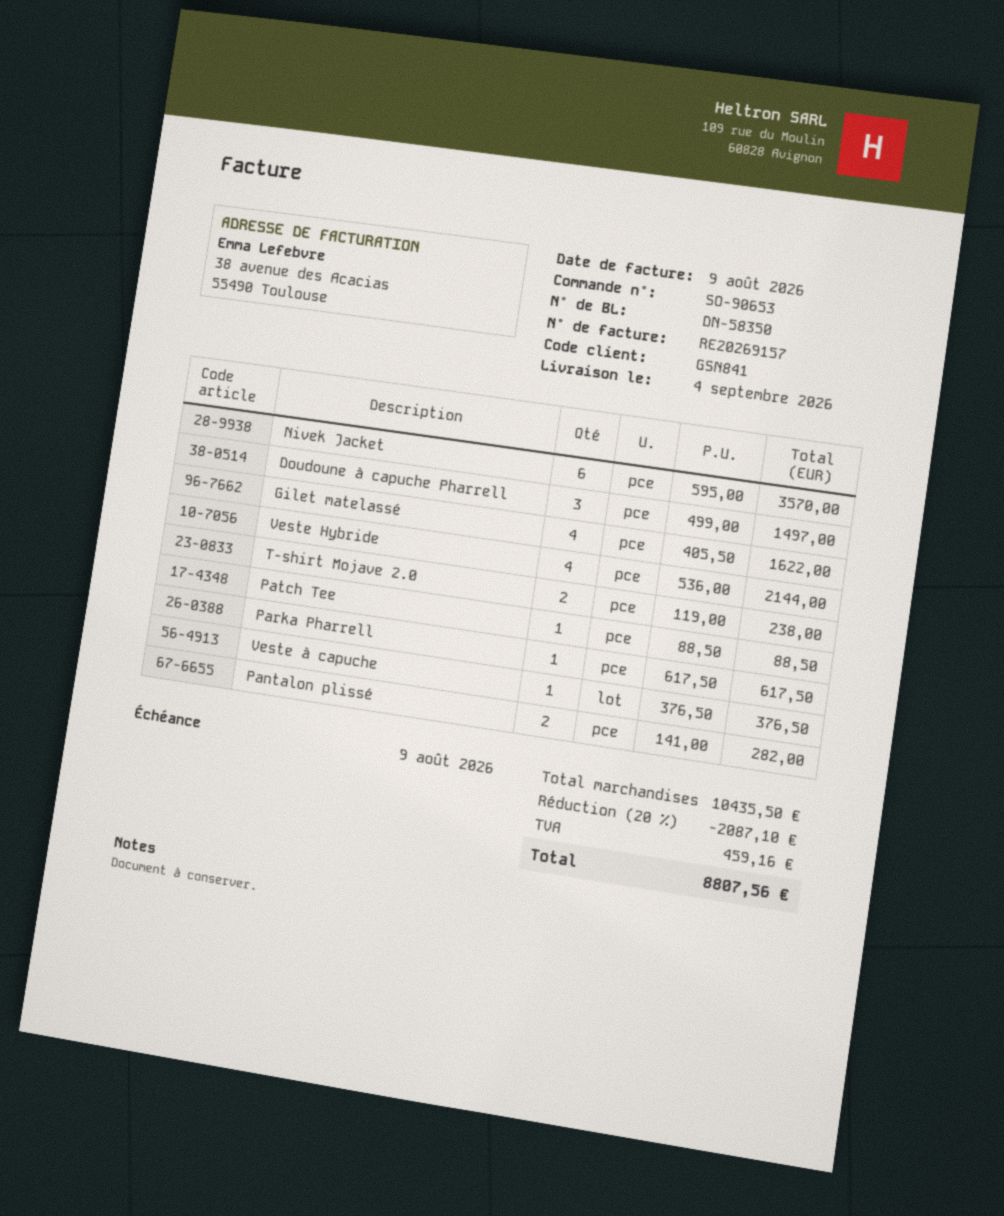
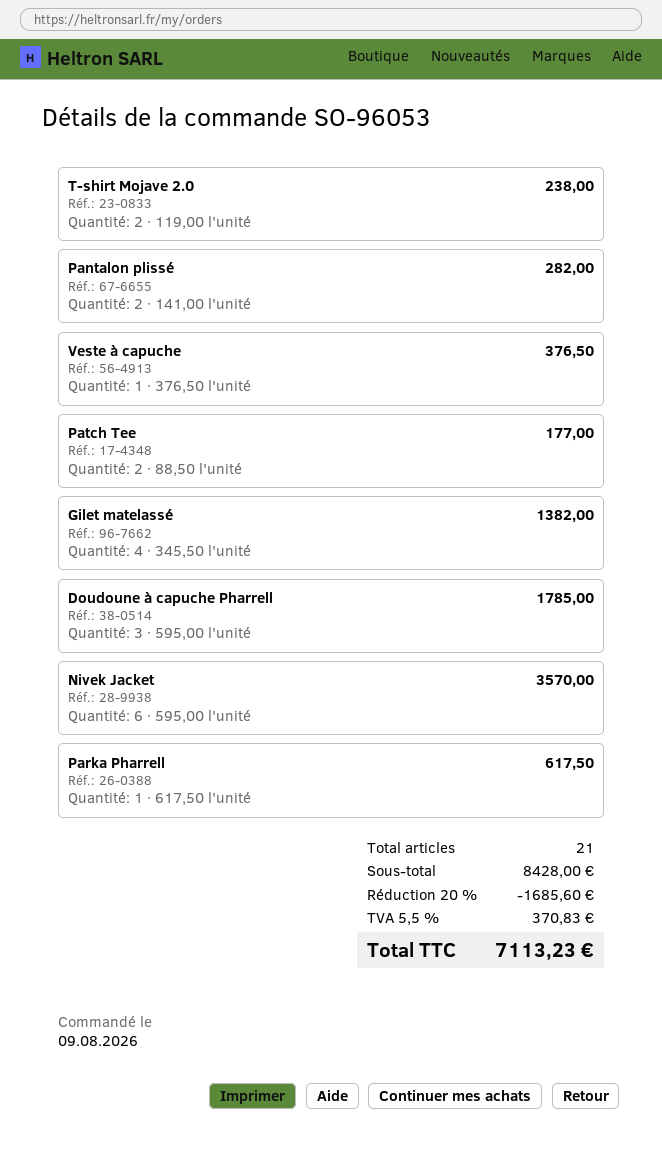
order number: SO-90653 -> SO-96053
Doudoune à capuche Pharrell: 3 x 499.00 = 1497.00 -> 3 x 595.00 = 1785.00
Gilet matelassé: 4 x 405.50 = 1622.00 -> 4 x 345.50 = 1382.00
Veste Hybride: 4 x 536.00 = 2144.00 -> none
Patch Tee: 1 x 88.50 = 88.50 -> 2 x 88.50 = 177.00
subtotal: 10435.50 -> 8428.00
discount: 20% = 2087.10 -> 20% = 1685.60
tax: 459.16 -> 370.83
total: 8807.56 -> 7113.23

